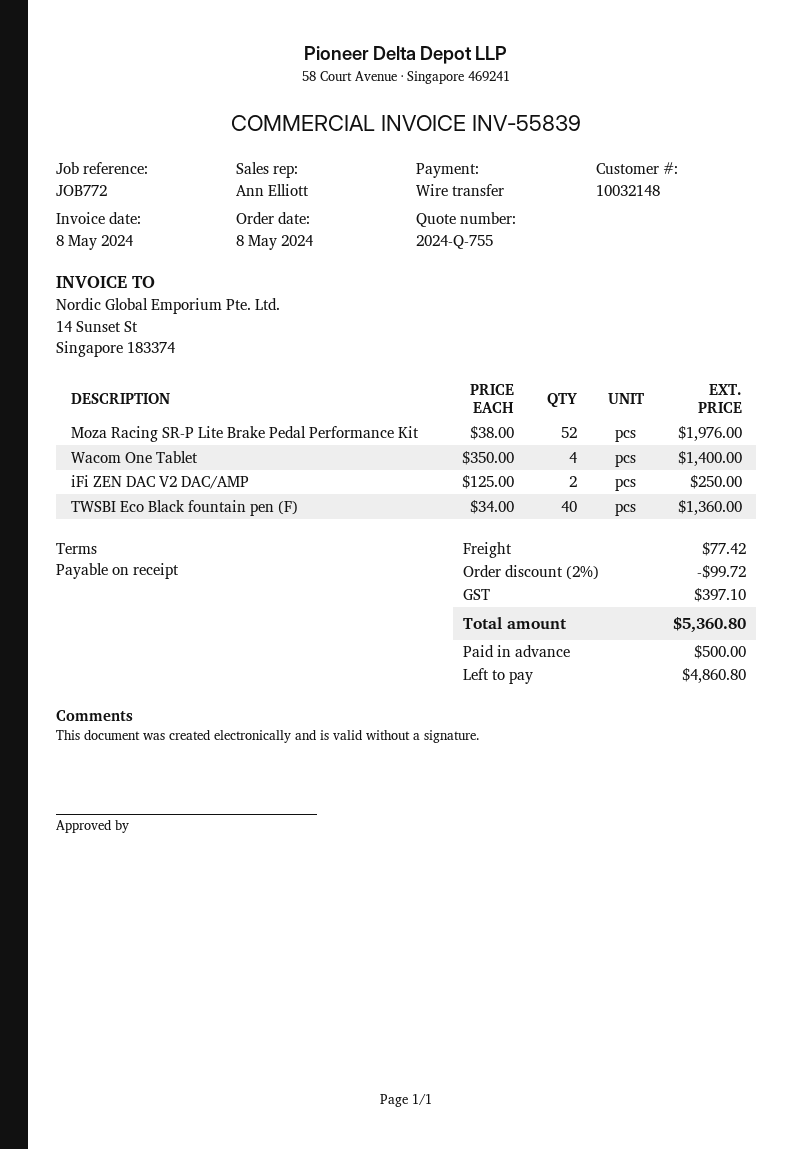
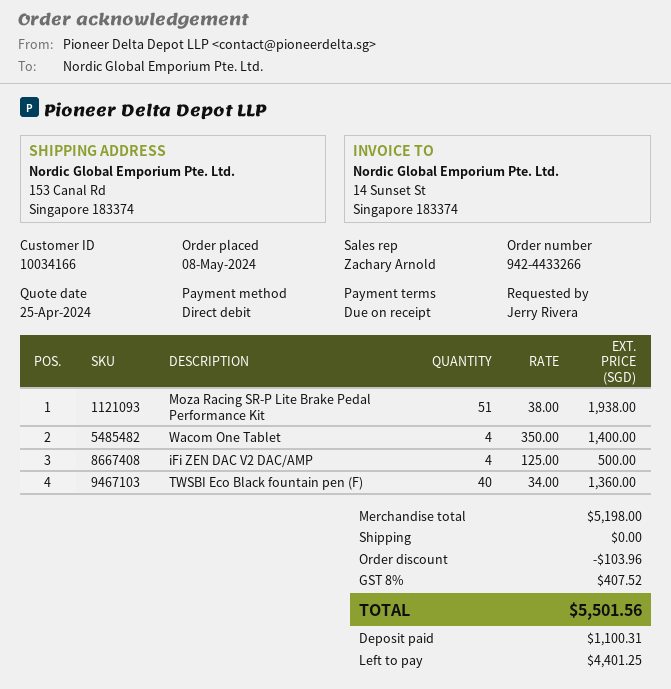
customer number: 10032148 -> 10034166
sales rep: Ann Elliott -> Zachary Arnold
payment method: bank transfer -> direct debit
Moza Racing SR-P Lite Brake Pedal Performance Kit: 52 x 38.00 = 1976.00 -> 51 x 38.00 = 1938.00
iFi ZEN DAC V2 DAC/AMP: 2 x 125.00 = 250.00 -> 4 x 125.00 = 500.00
discount: 99.72 -> 103.96
shipping: 77.42 -> 0.00
tax: 397.10 -> 407.52
total: 5360.80 -> 5501.56
deposit: 500.00 -> 1100.31
balance: 4860.80 -> 4401.25

